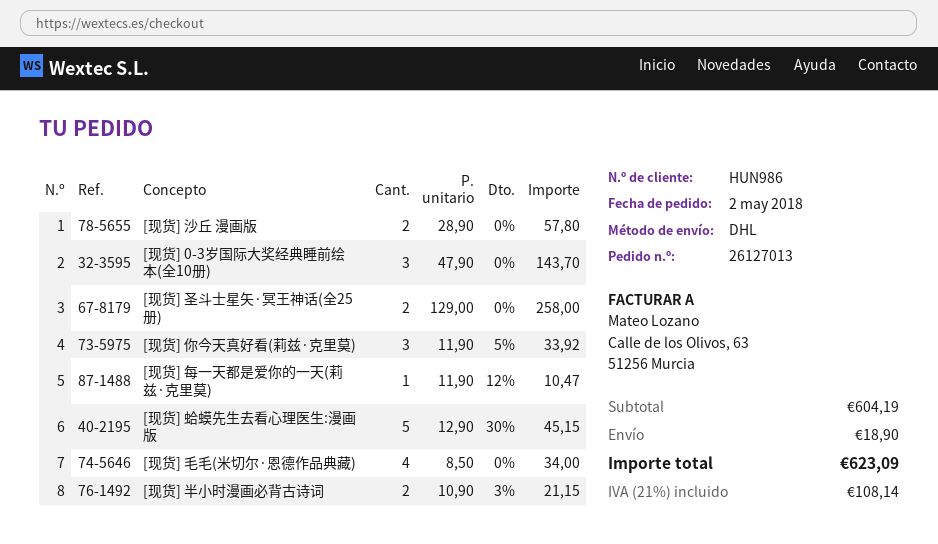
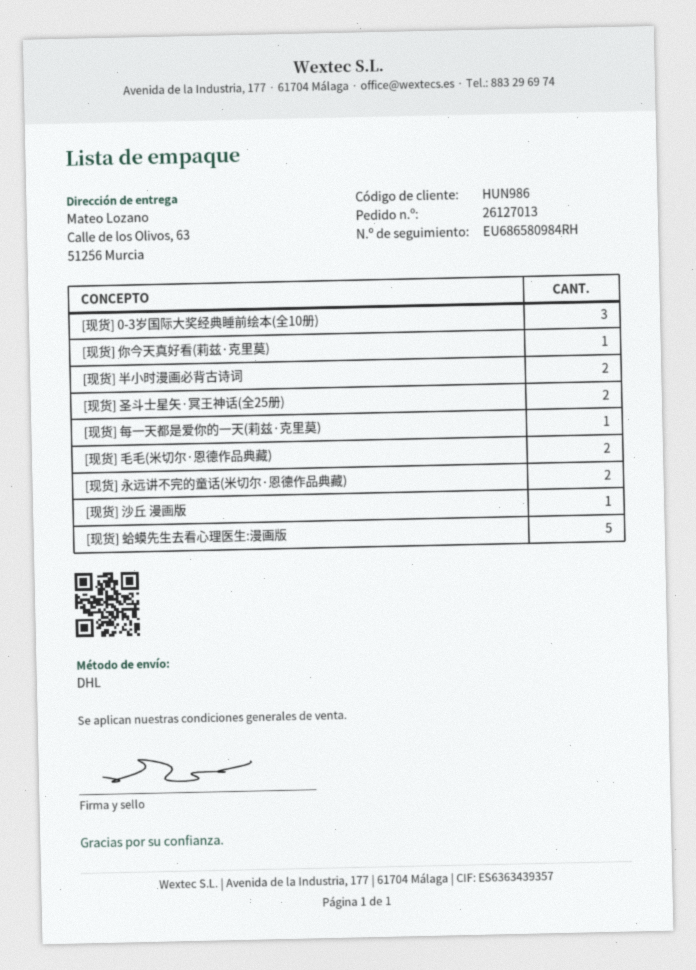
[现货] 沙丘 漫画版: 2 -> 1
[现货] 你今天真好看(莉兹·克里莫): 3 -> 1
[现货] 毛毛(米切尔·恩德作品典藏): 4 -> 2
[现货] 永远讲不完的童话(米切尔·恩德作品典藏): none -> 2

